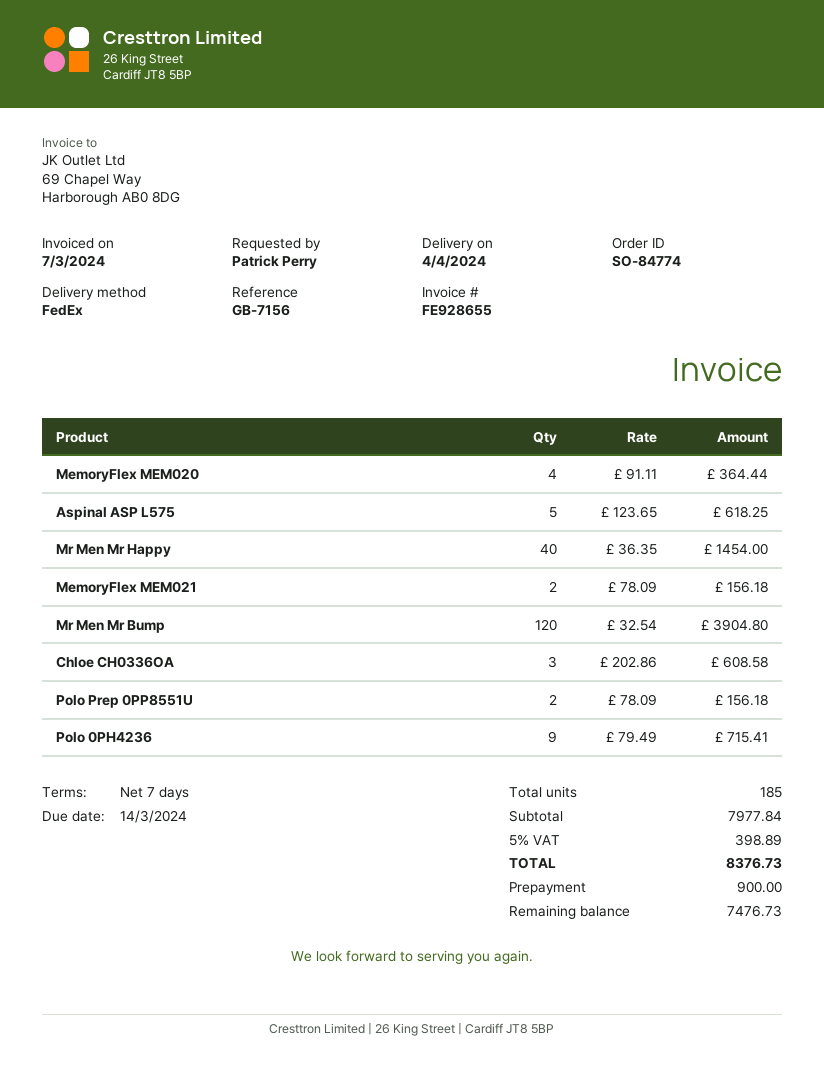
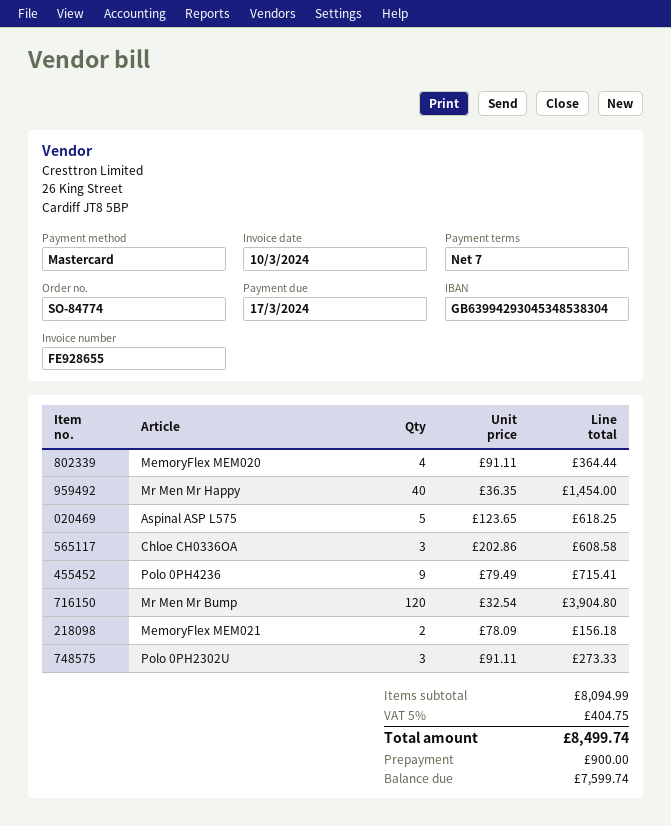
invoice date: 2024-03-07 -> 2024-03-10
due date: 2024-03-14 -> 2024-03-17
Polo Prep 0PP8551U: 2 x 78.09 = 156.18 -> none
Polo 0PH2302U: none -> 3 x 91.11 = 273.33
subtotal: 7977.84 -> 8094.99
tax: 5% = 398.89 -> 5% = 404.75
total: 8376.73 -> 8499.74
balance: 7476.73 -> 7599.74

